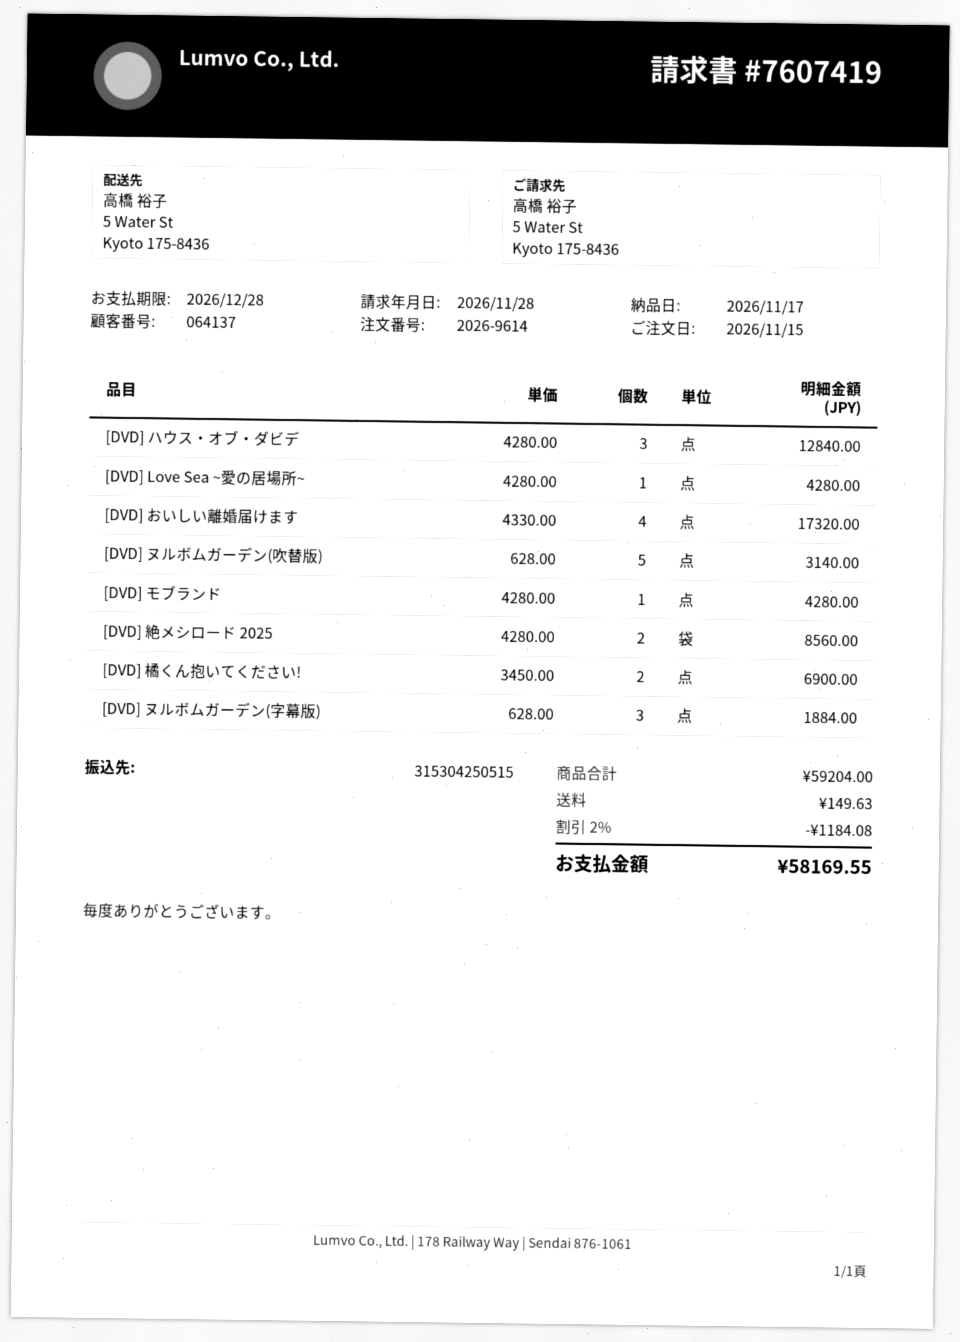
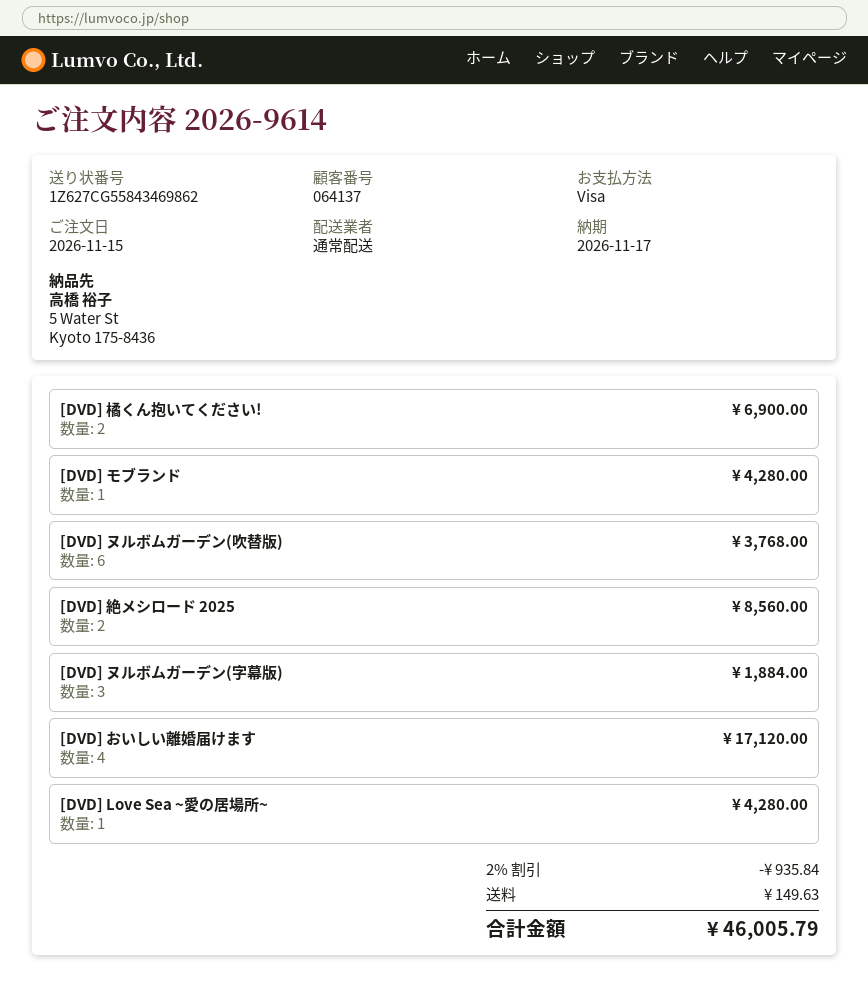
[DVD] ハウス・オブ・ダビデ: 3 for 12840.00 -> none
[DVD] おいしい離婚届けます: 4 for 17320.00 -> 4 for 17120.00
[DVD] ヌルボムガーデン(吹替版): 5 for 3140.00 -> 6 for 3768.00
discount: 2% = 1184.08 -> 2% = 935.84
total: 58169.55 -> 46005.79

